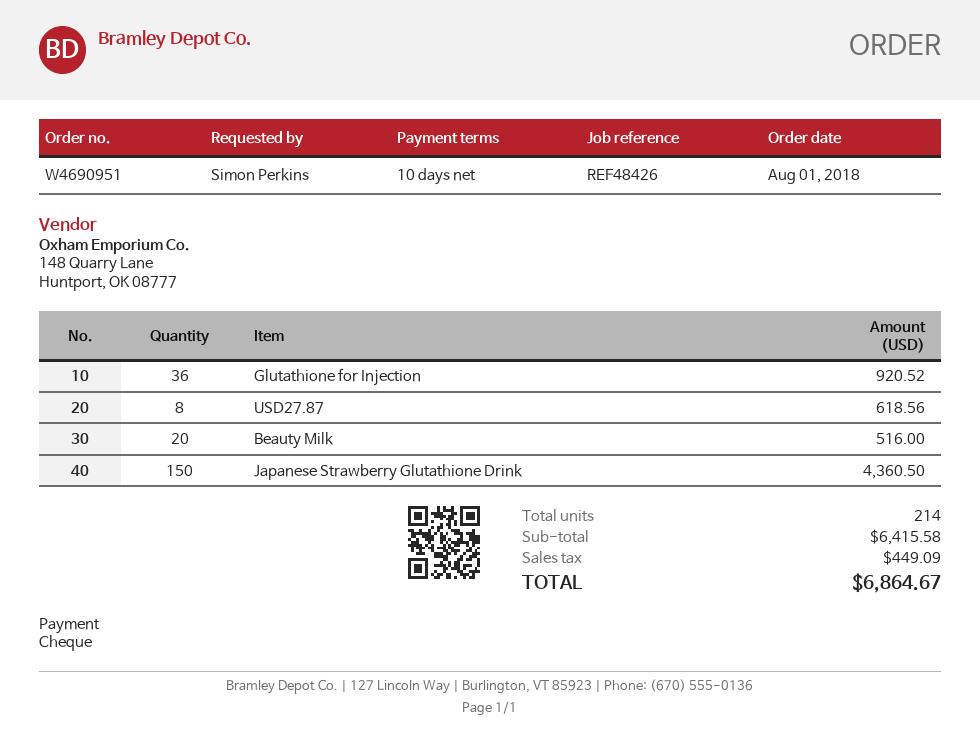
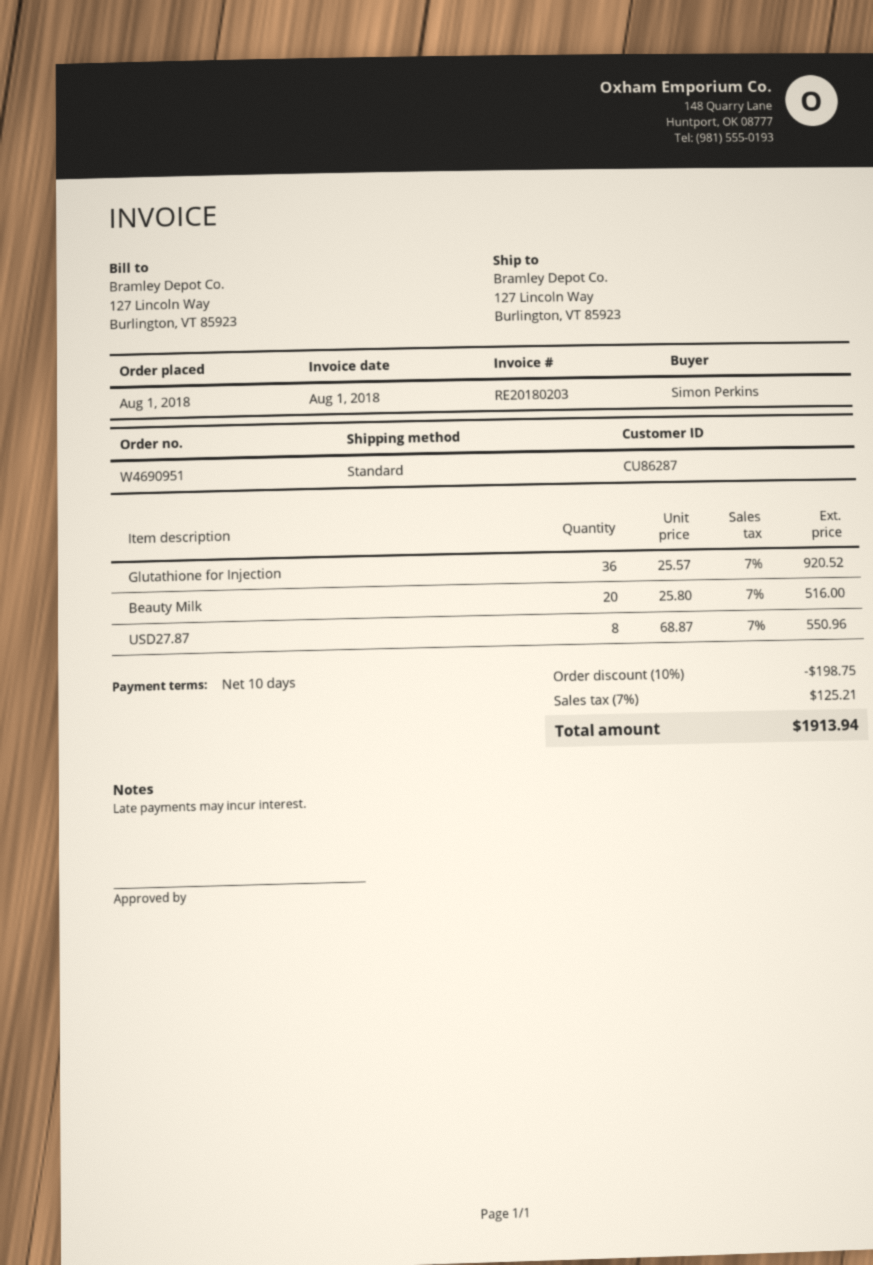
USD27.87: 8 for 618.56 -> 8 for 550.96
Japanese Strawberry Glutathione Drink: 150 for 4360.50 -> none
discount: none -> 10% = 198.75
tax: 449.09 -> 125.21
total: 6864.67 -> 1913.94

